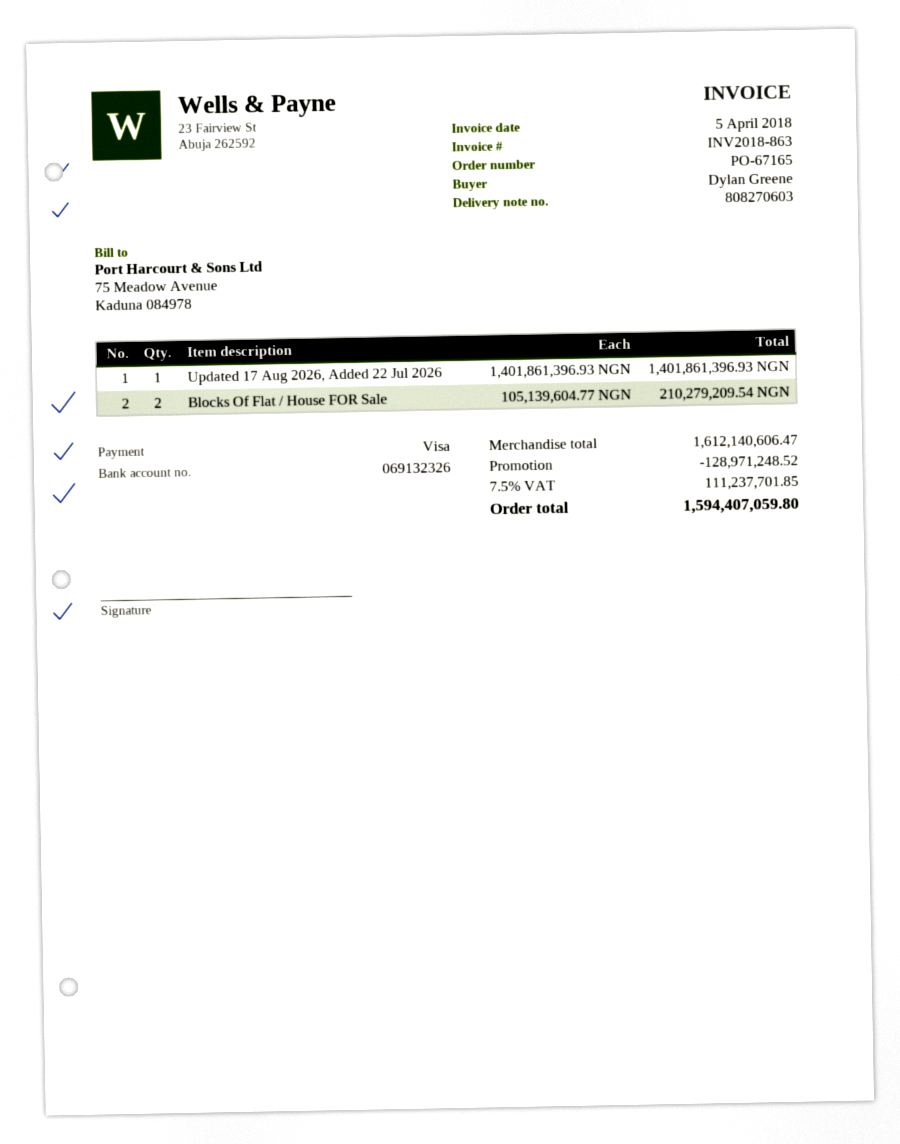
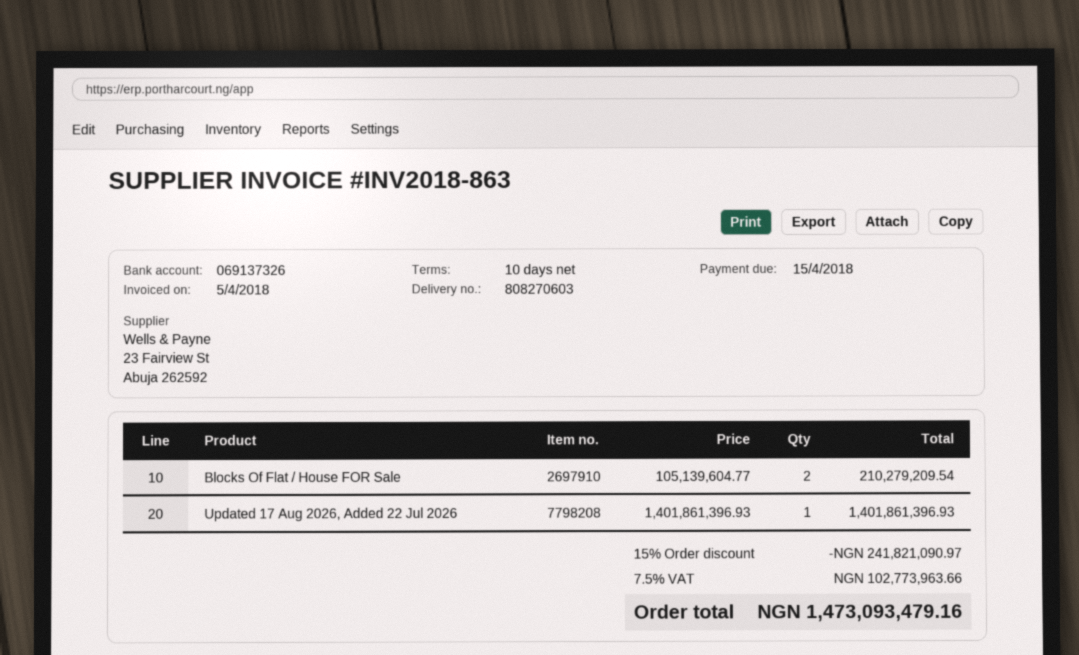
bank account: 069132326 -> 069137326
discount: 128971248.52 -> 241821090.97
tax: 7.5% = 111237701.85 -> 7.5% = 102773963.66
total: 1594407059.80 -> 1473093479.16

